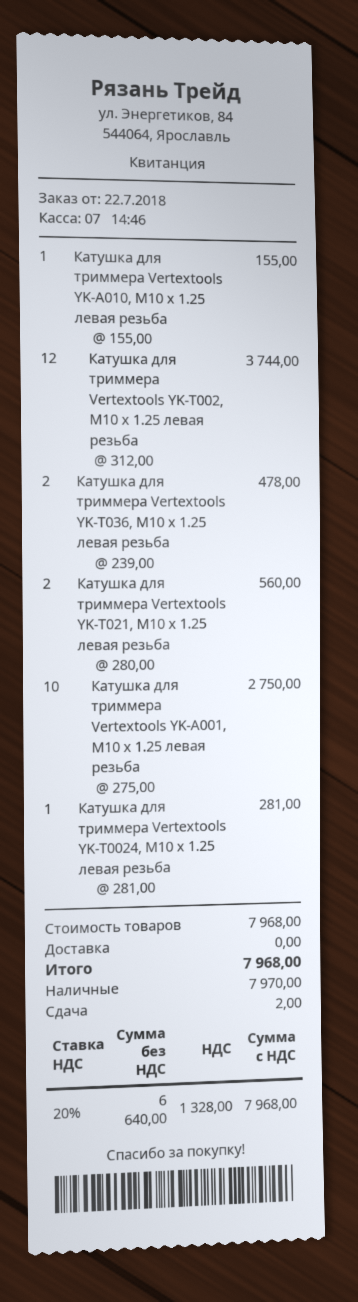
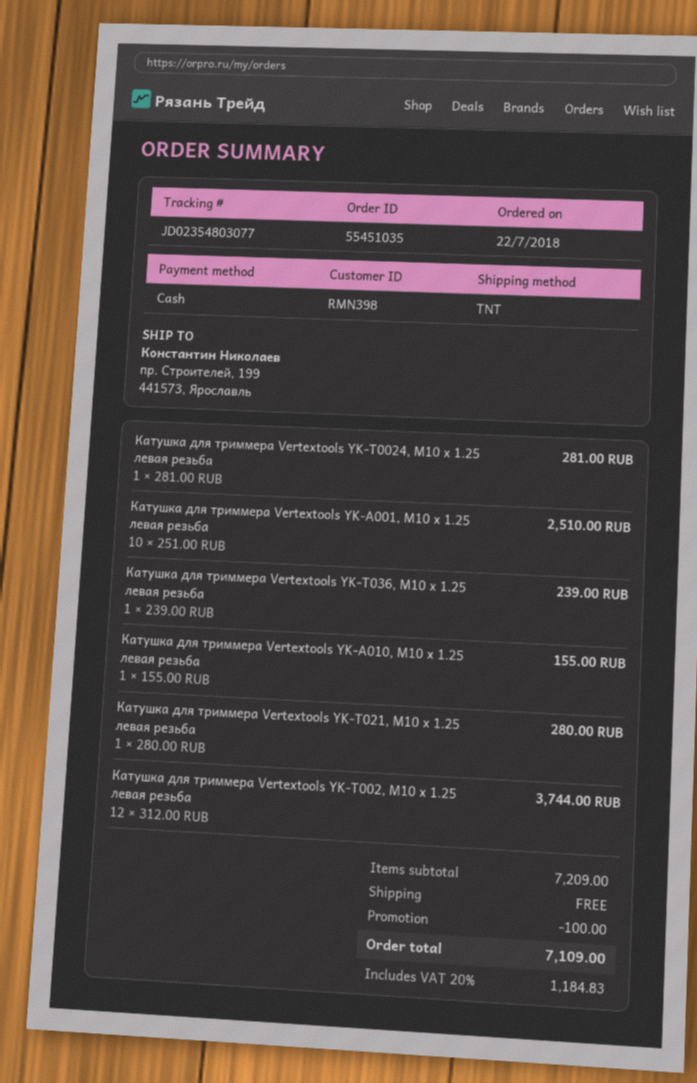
Катушка для триммера Vertextools YK-T036, М10 х 1.25 левая резьба: 2 x 239.00 = 478.00 -> 1 x 239.00 = 239.00
Катушка для триммера Vertextools YK-T021, М10 х 1.25 левая резьба: 2 x 280.00 = 560.00 -> 1 x 280.00 = 280.00
Катушка для триммера Vertextools YK-A001, М10 x 1.25 левая резьба: 10 x 275.00 = 2750.00 -> 10 x 251.00 = 2510.00
subtotal: 7968.00 -> 7209.00
discount: none -> 100.00
tax: 20% = 1328.00 -> 20% = 1184.83
total: 7968.00 -> 7109.00

